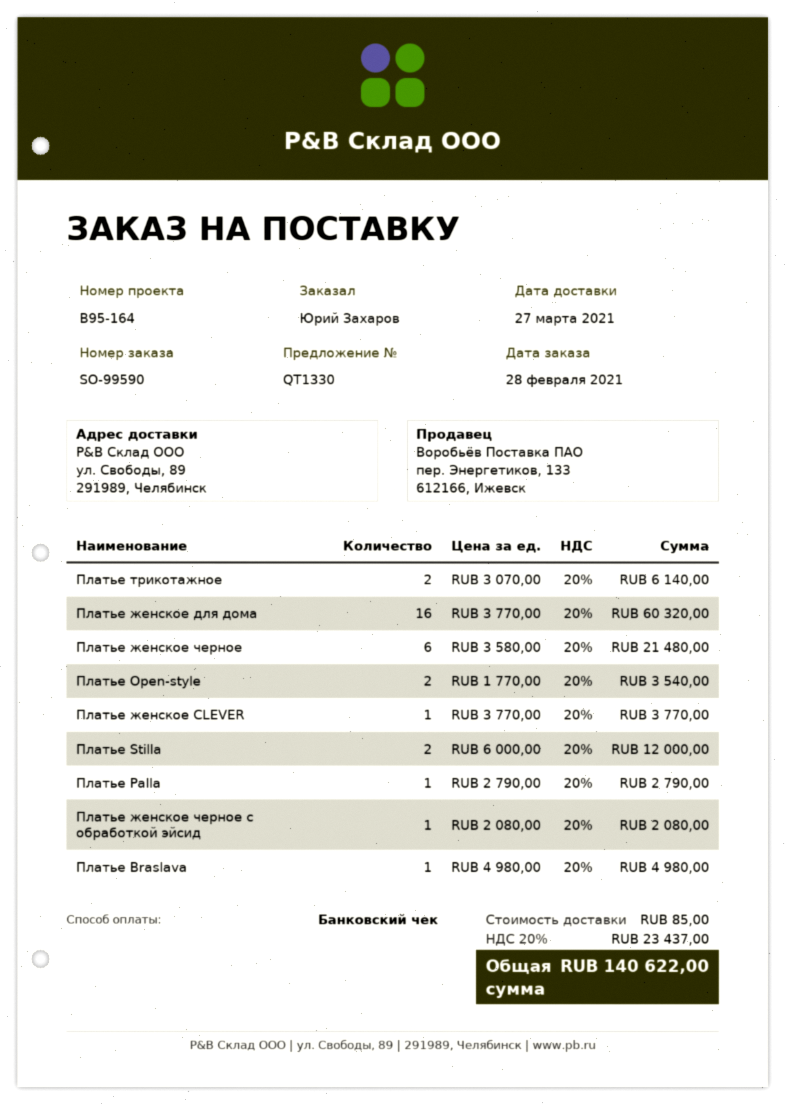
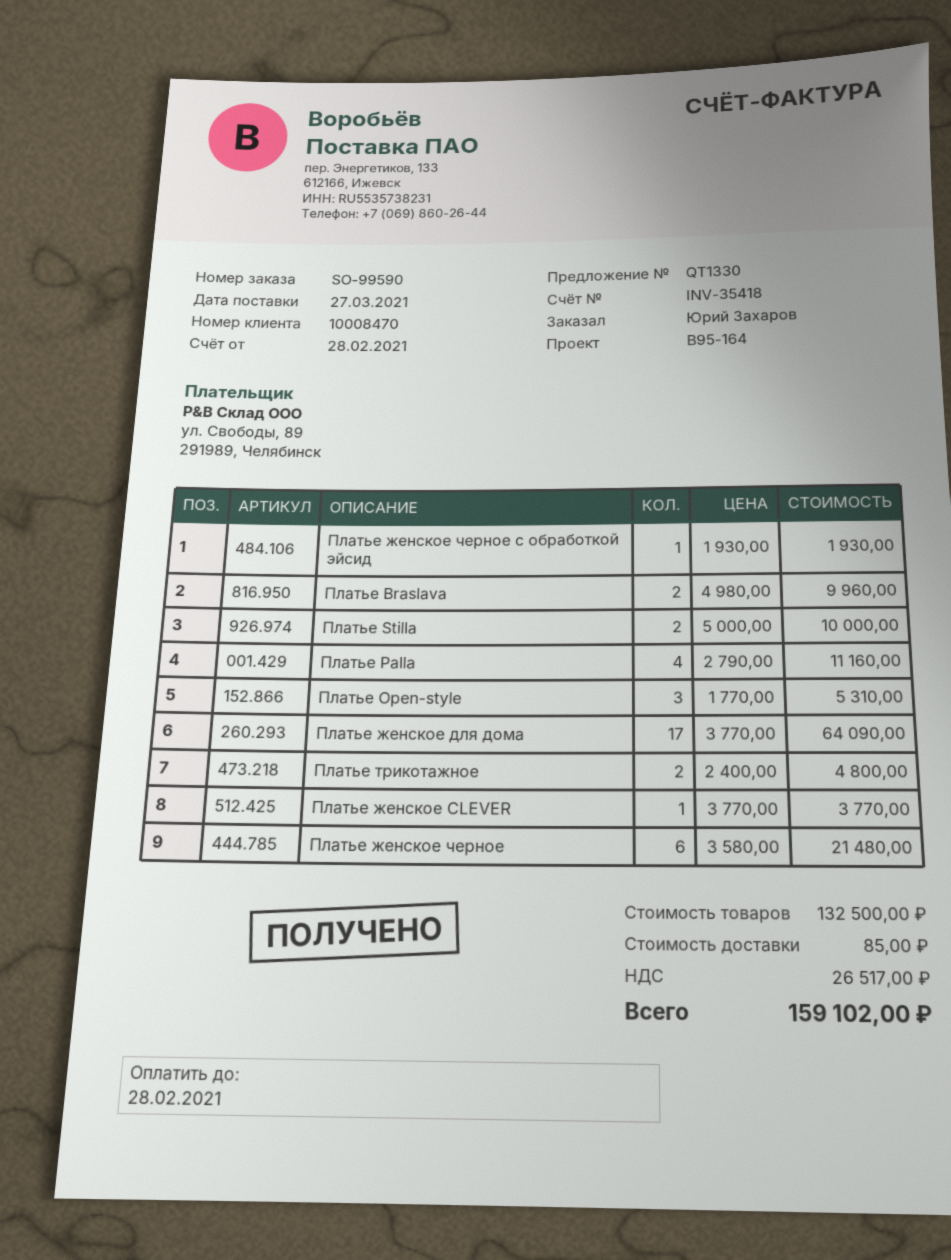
Платье трикотажное: 2 x 3070.00 = 6140.00 -> 2 x 2400.00 = 4800.00
Платье женское для дома: 16 x 3770.00 = 60320.00 -> 17 x 3770.00 = 64090.00
Платье Open-style: 2 x 1770.00 = 3540.00 -> 3 x 1770.00 = 5310.00
Платье Stilla: 2 x 6000.00 = 12000.00 -> 2 x 5000.00 = 10000.00
Платье Palla: 1 x 2790.00 = 2790.00 -> 4 x 2790.00 = 11160.00
Платье женское черное с обработкой эйсид: 1 x 2080.00 = 2080.00 -> 1 x 1930.00 = 1930.00
Платье Braslava: 1 x 4980.00 = 4980.00 -> 2 x 4980.00 = 9960.00
tax: 23437.00 -> 26517.00
total: 140622.00 -> 159102.00

